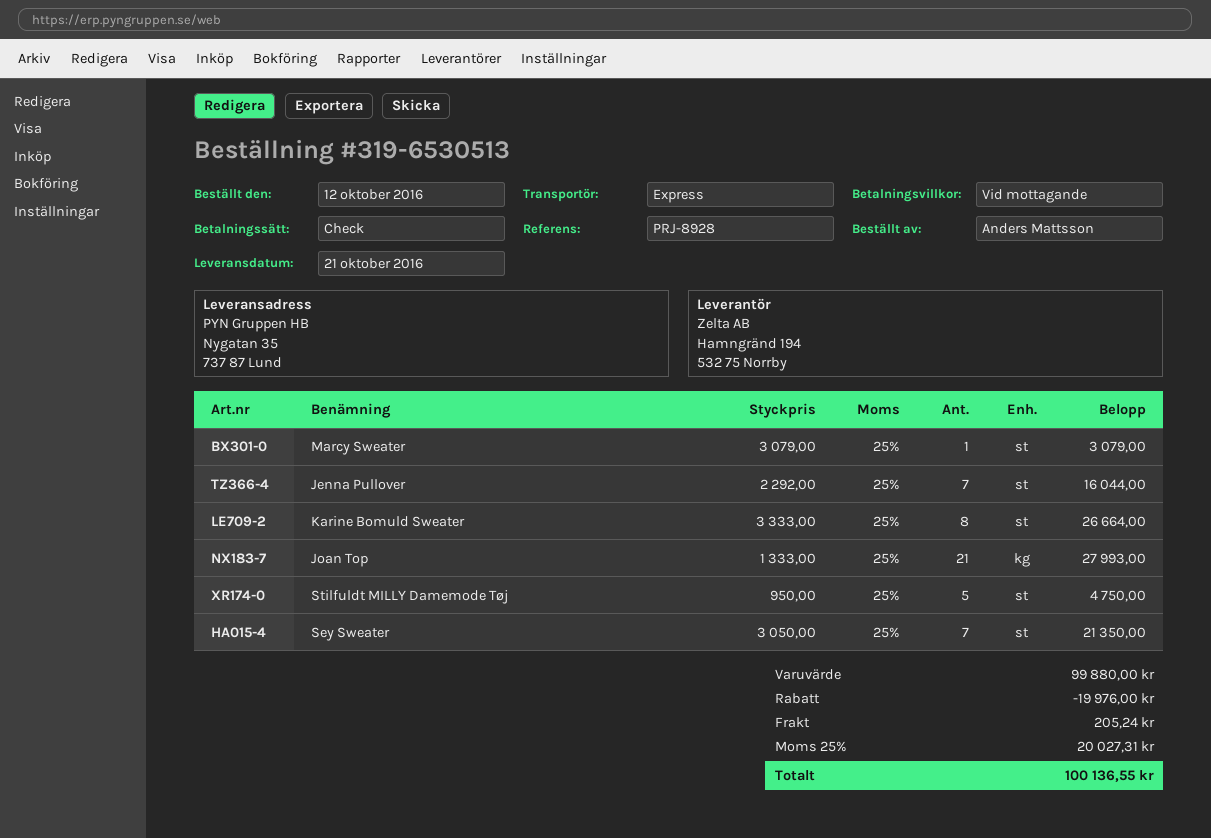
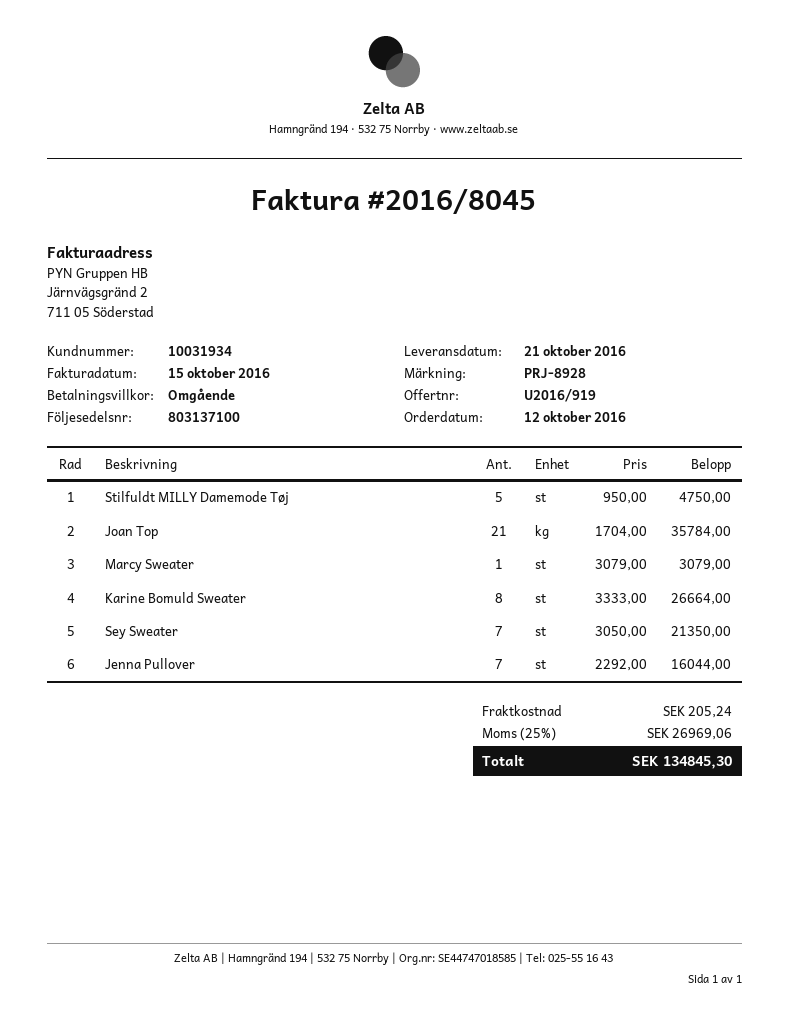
Joan Top: 21 x 1333.00 = 27993.00 -> 21 x 1704.00 = 35784.00
discount: 19976.00 -> none
tax: 25% = 20027.31 -> 25% = 26969.06
total: 100136.55 -> 134845.30

